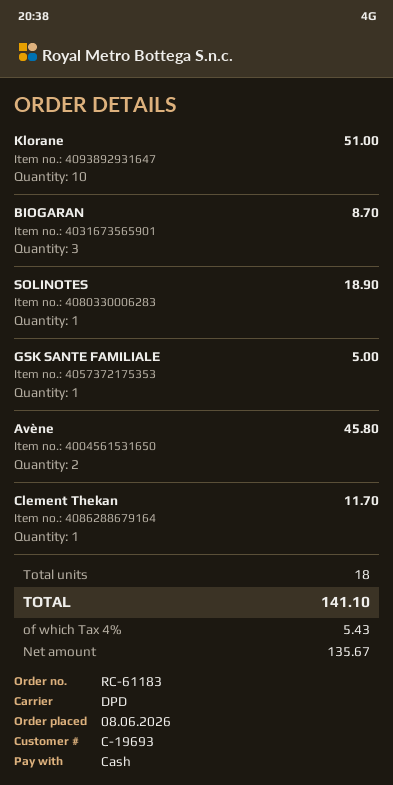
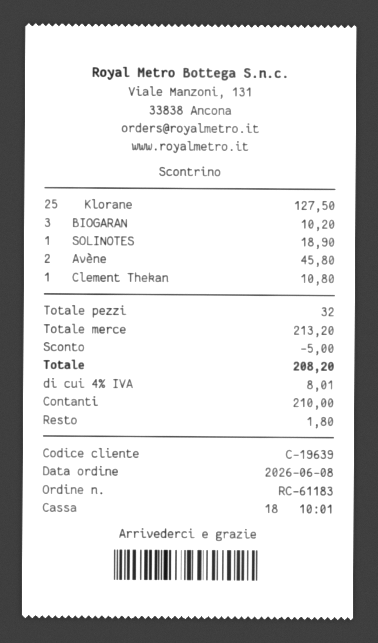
customer number: C-19693 -> C-19639
Klorane: 10 for 51.00 -> 25 for 127.50
BIOGARAN: 3 for 8.70 -> 3 for 10.20
GSK SANTE FAMILIALE: 1 for 5.00 -> none
Clement Thekan: 1 for 11.70 -> 1 for 10.80
total quantity: 18 -> 32
discount: none -> 5.00
tax: 4% = 5.43 -> 4% = 8.01
total: 141.10 -> 208.20

